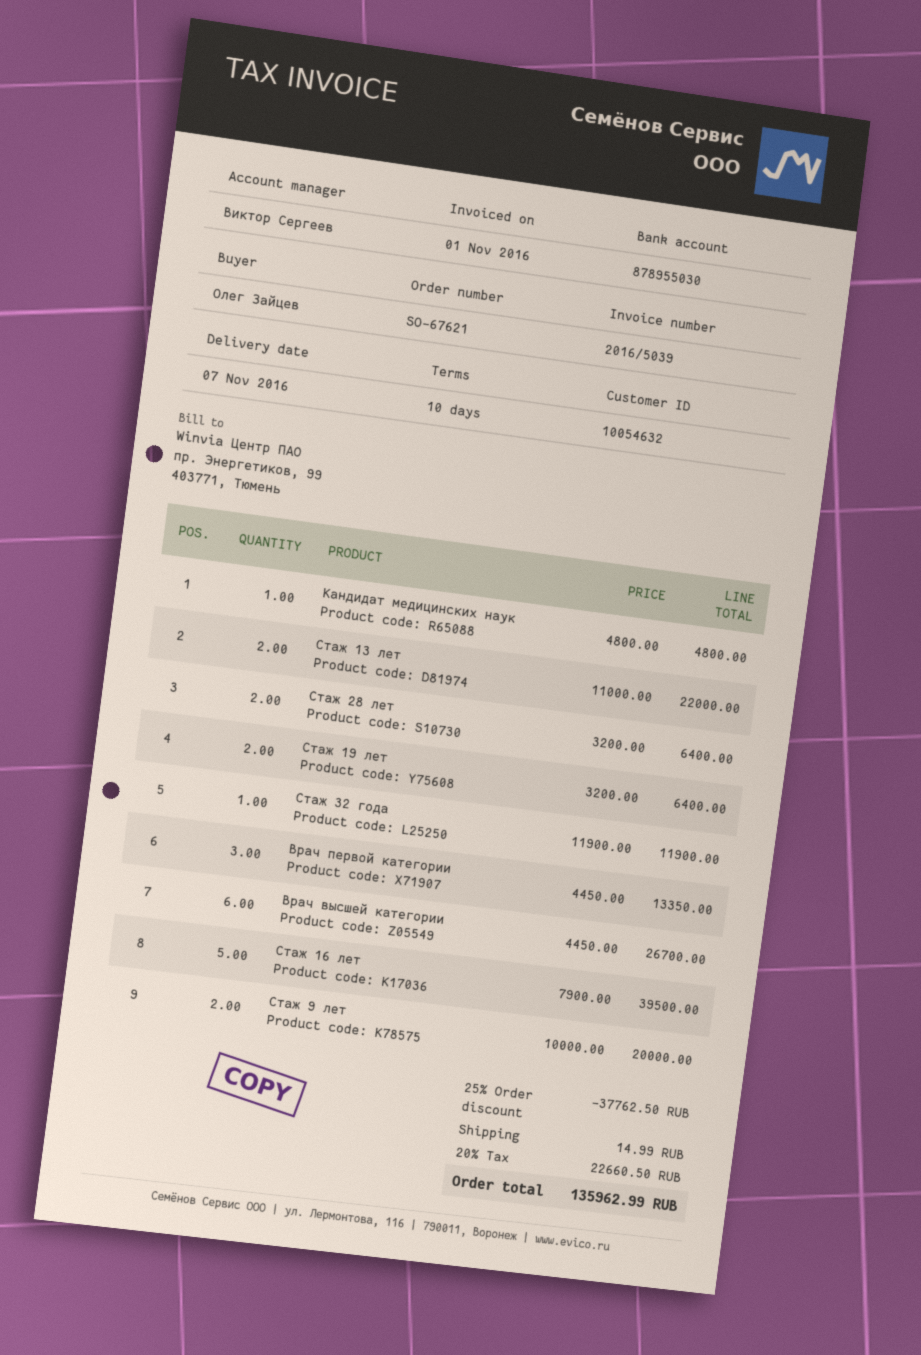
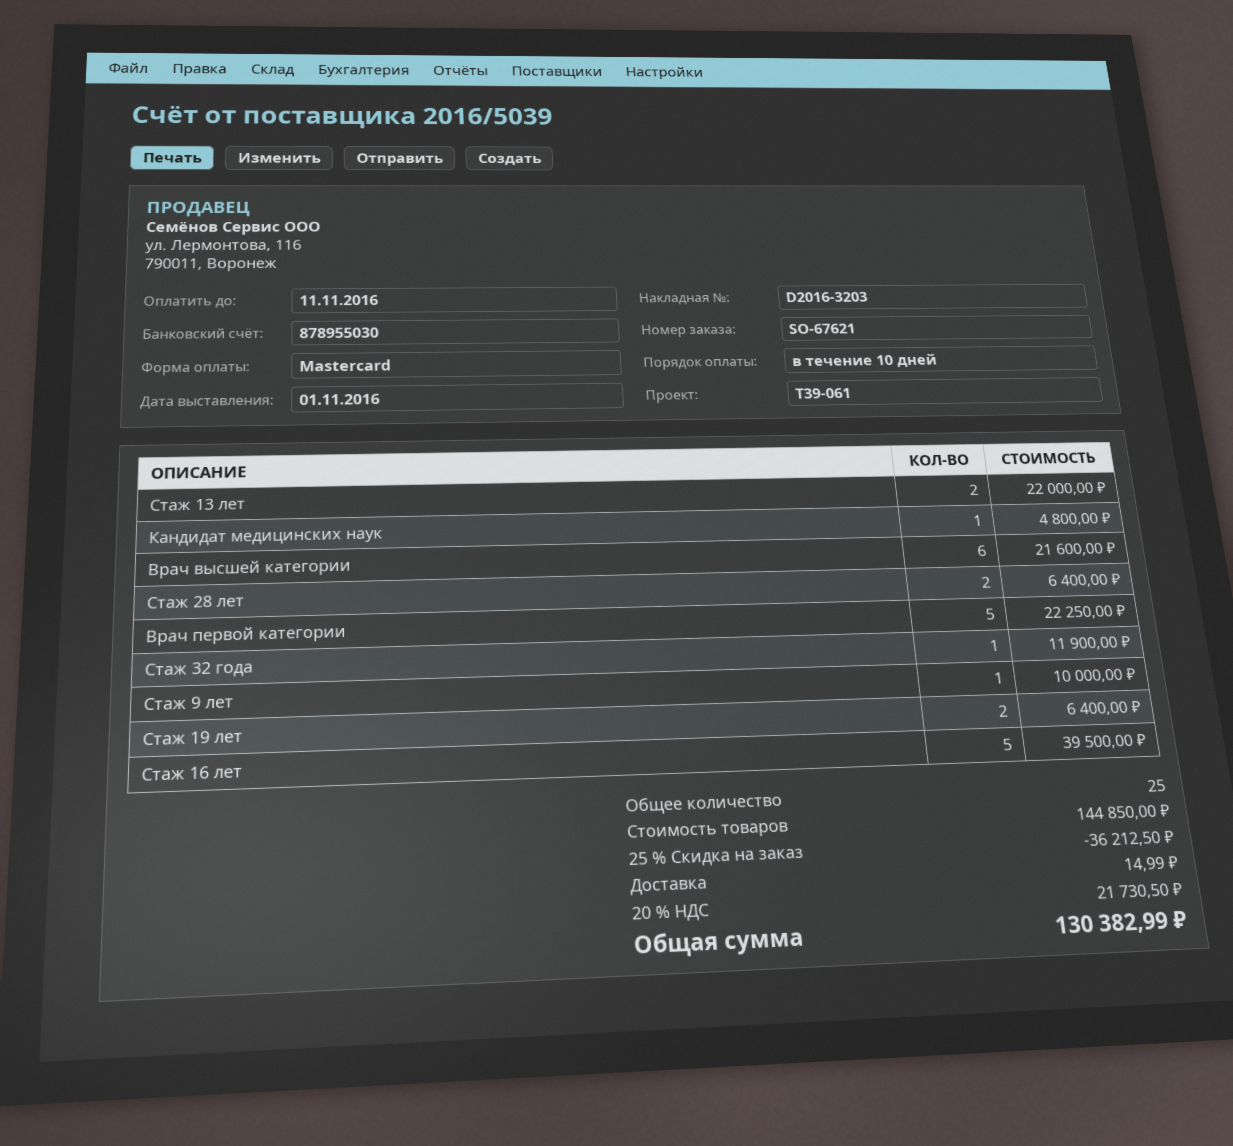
Врач первой категории: 3 for 13350.00 -> 5 for 22250.00
Врач высшей категории: 6 for 26700.00 -> 6 for 21600.00
Стаж 9 лет: 2 for 20000.00 -> 1 for 10000.00
discount: 25% = 37762.50 -> 25% = 36212.50
tax: 20% = 22660.50 -> 20% = 21730.50
total: 135962.99 -> 130382.99

